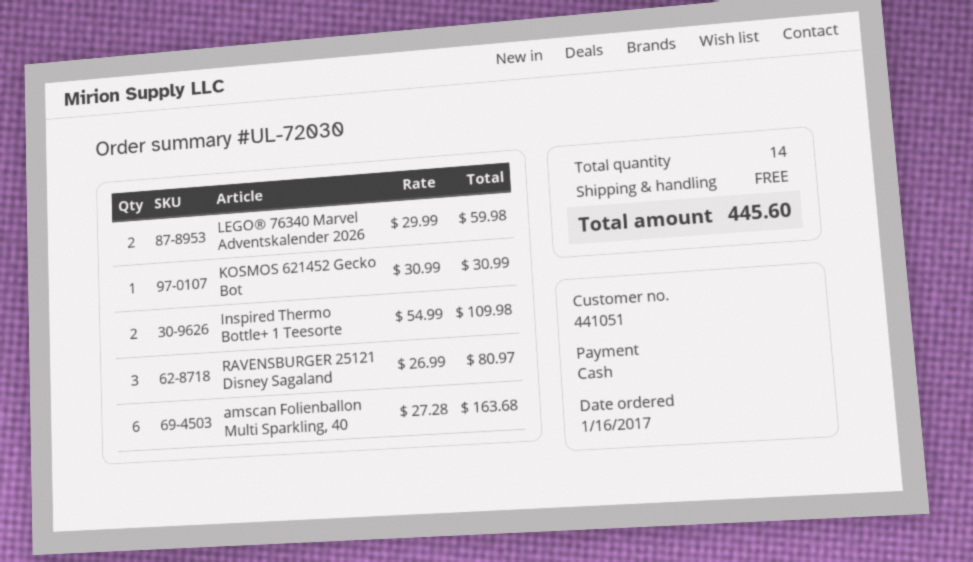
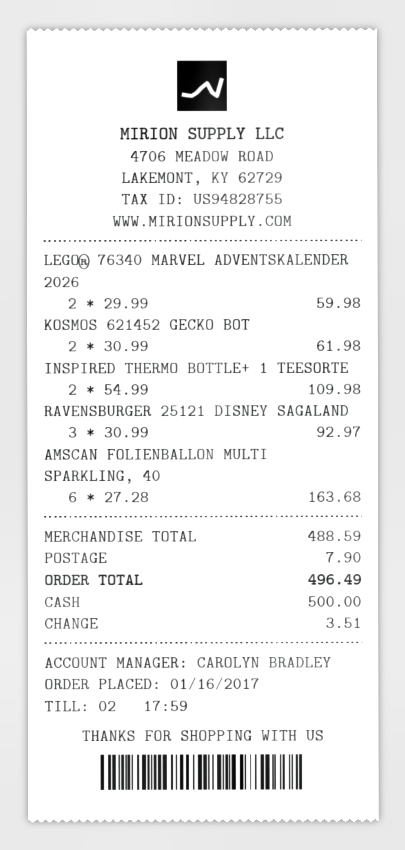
KOSMOS 621452 Gecko Bot: 1 x 30.99 = 30.99 -> 2 x 30.99 = 61.98
RAVENSBURGER 25121 Disney Sagaland: 3 x 26.99 = 80.97 -> 3 x 30.99 = 92.97
shipping: 0.00 -> 7.90
total: 445.60 -> 496.49

